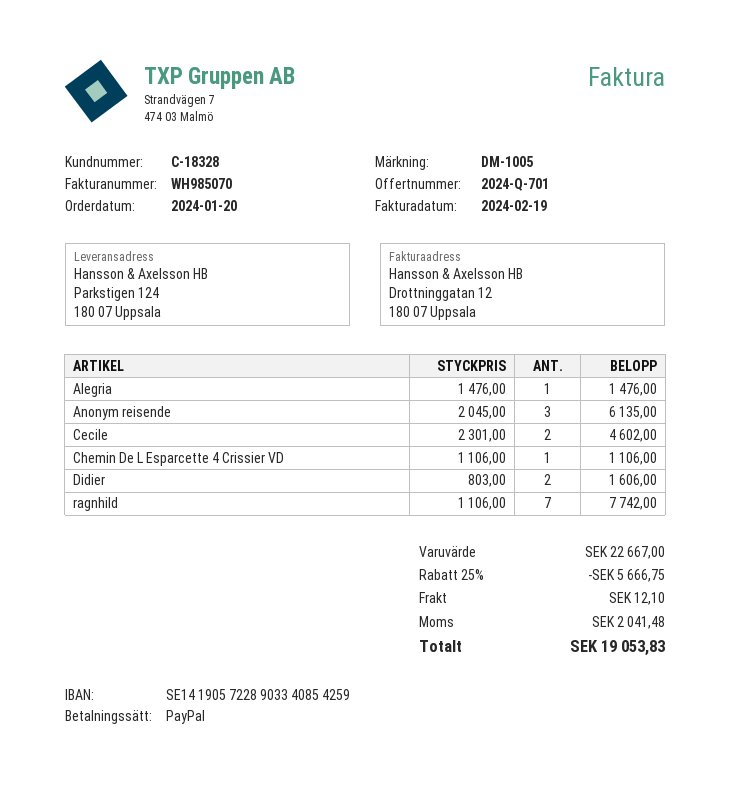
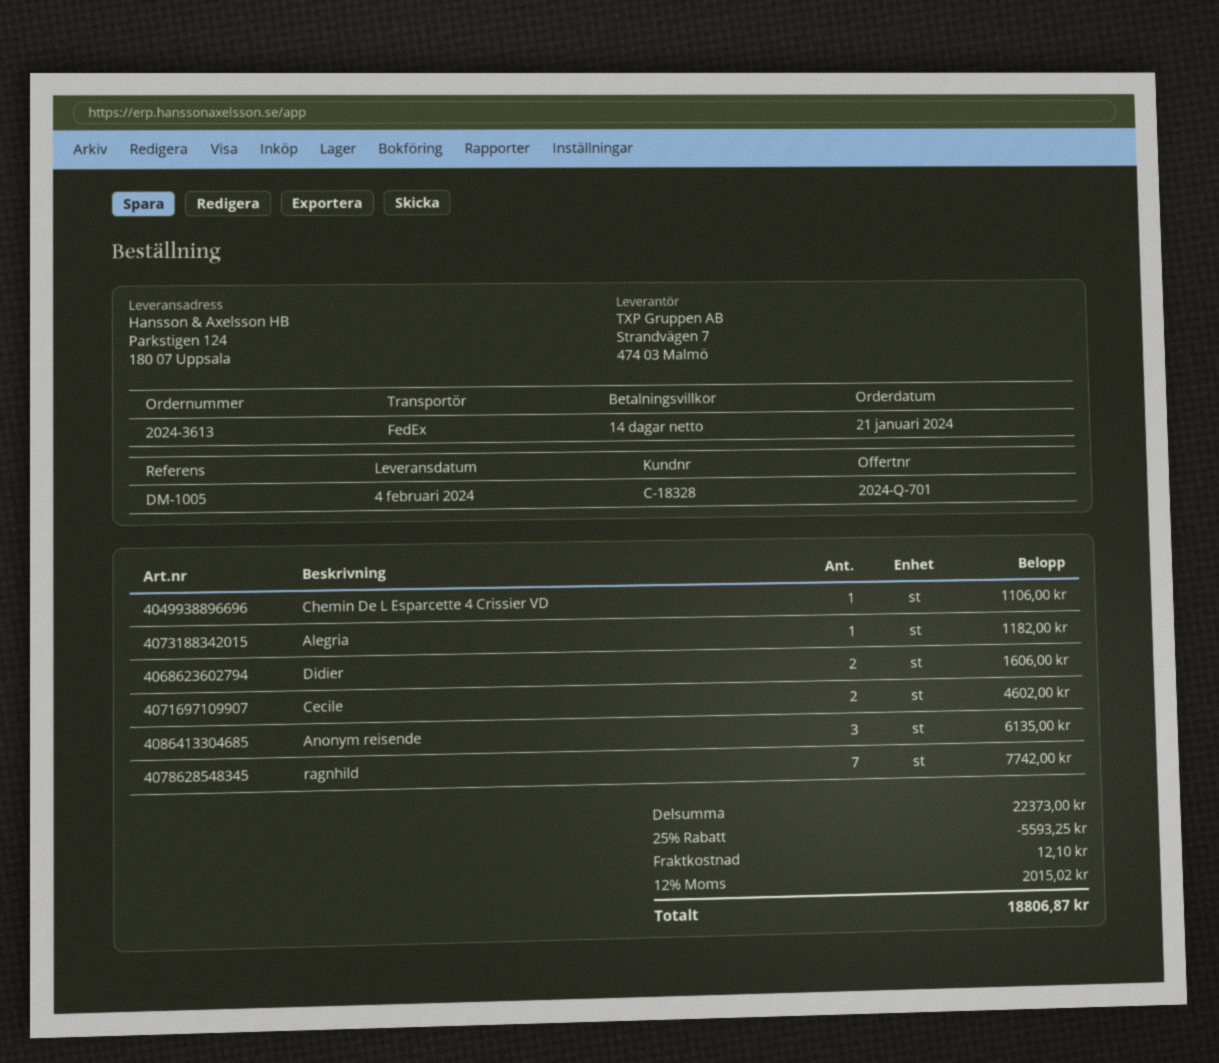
order date: 2024-01-20 -> 2024-01-21
Alegria: 1 for 1476.00 -> 1 for 1182.00
subtotal: 22667.00 -> 22373.00
discount: 25% = 5666.75 -> 25% = 5593.25
tax: 2041.48 -> 2015.02
total: 19053.83 -> 18806.87

